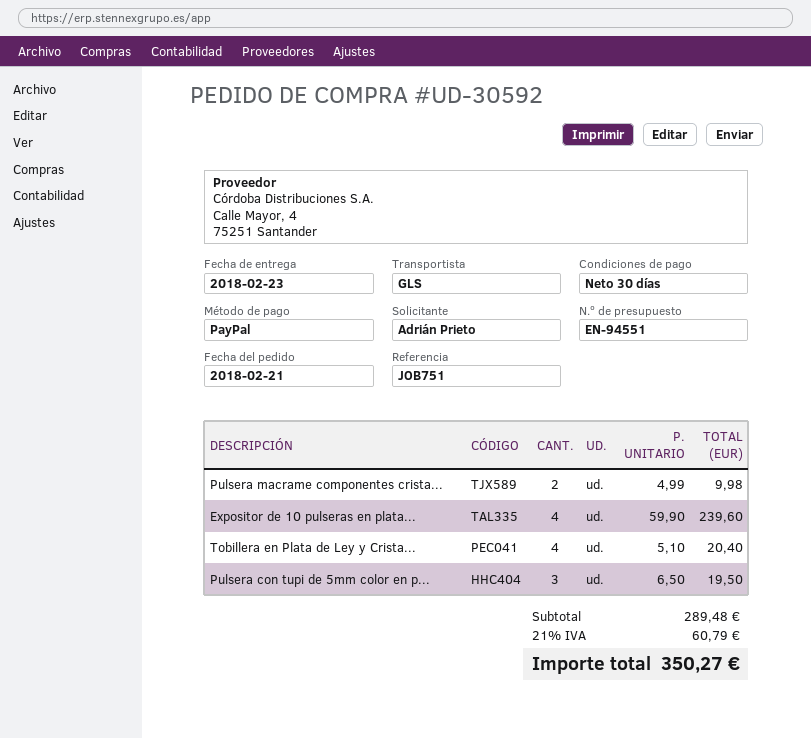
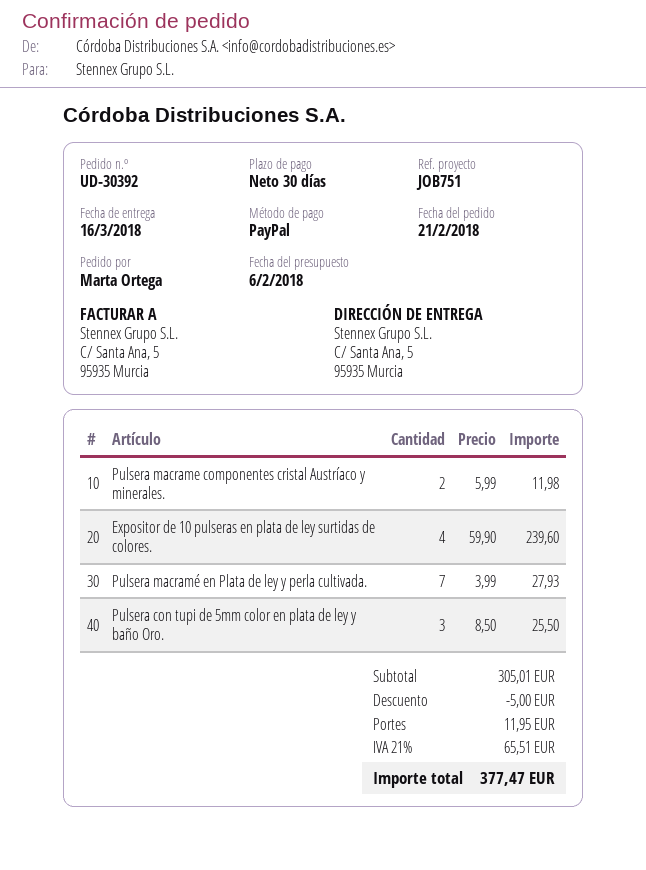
order number: UD-30592 -> UD-30392
delivery date: 2018-02-23 -> 2018-03-16
ordered by: Adrián Prieto -> Marta Ortega
Pulsera macrame componentes crista...: 2 x 4.99 = 9.98 -> 2 x 5.99 = 11.98
Tobillera en Plata de Ley y Crista...: 4 x 5.10 = 20.40 -> none
Pulsera con tupi de 5mm color en p...: 3 x 6.50 = 19.50 -> 3 x 8.50 = 25.50
Pulsera macramé en Plata de ley y perla cultivada.: none -> 7 x 3.99 = 27.93
subtotal: 289.48 -> 305.01
discount: none -> 5.00
shipping: none -> 11.95
tax: 21% = 60.79 -> 21% = 65.51
total: 350.27 -> 377.47

